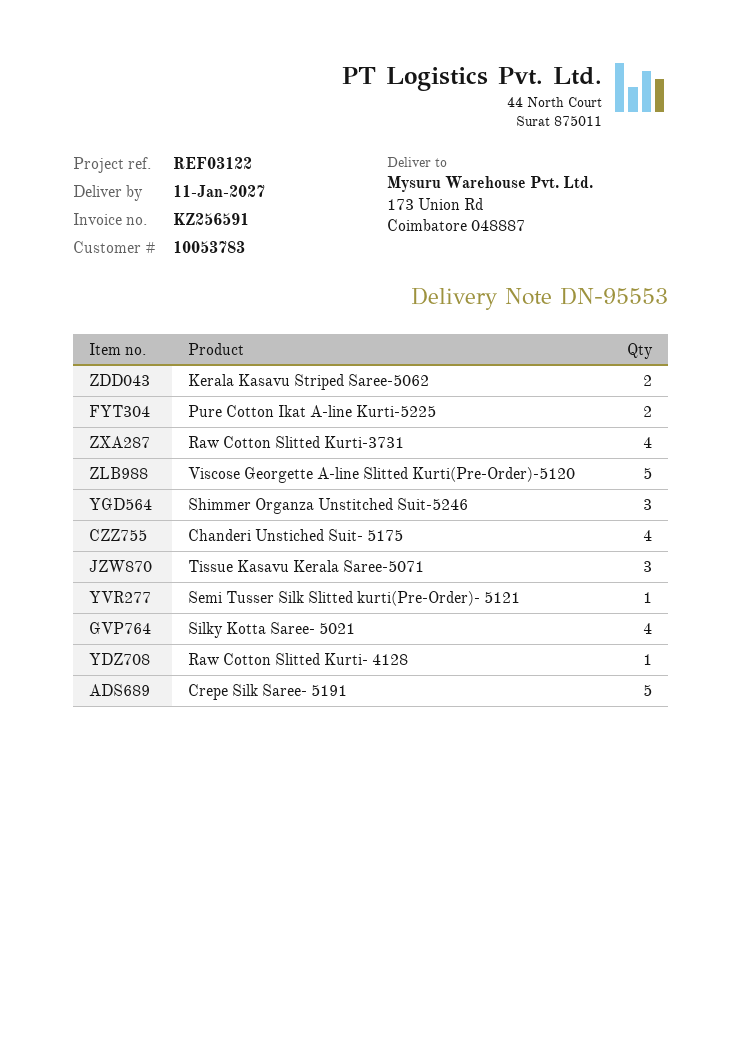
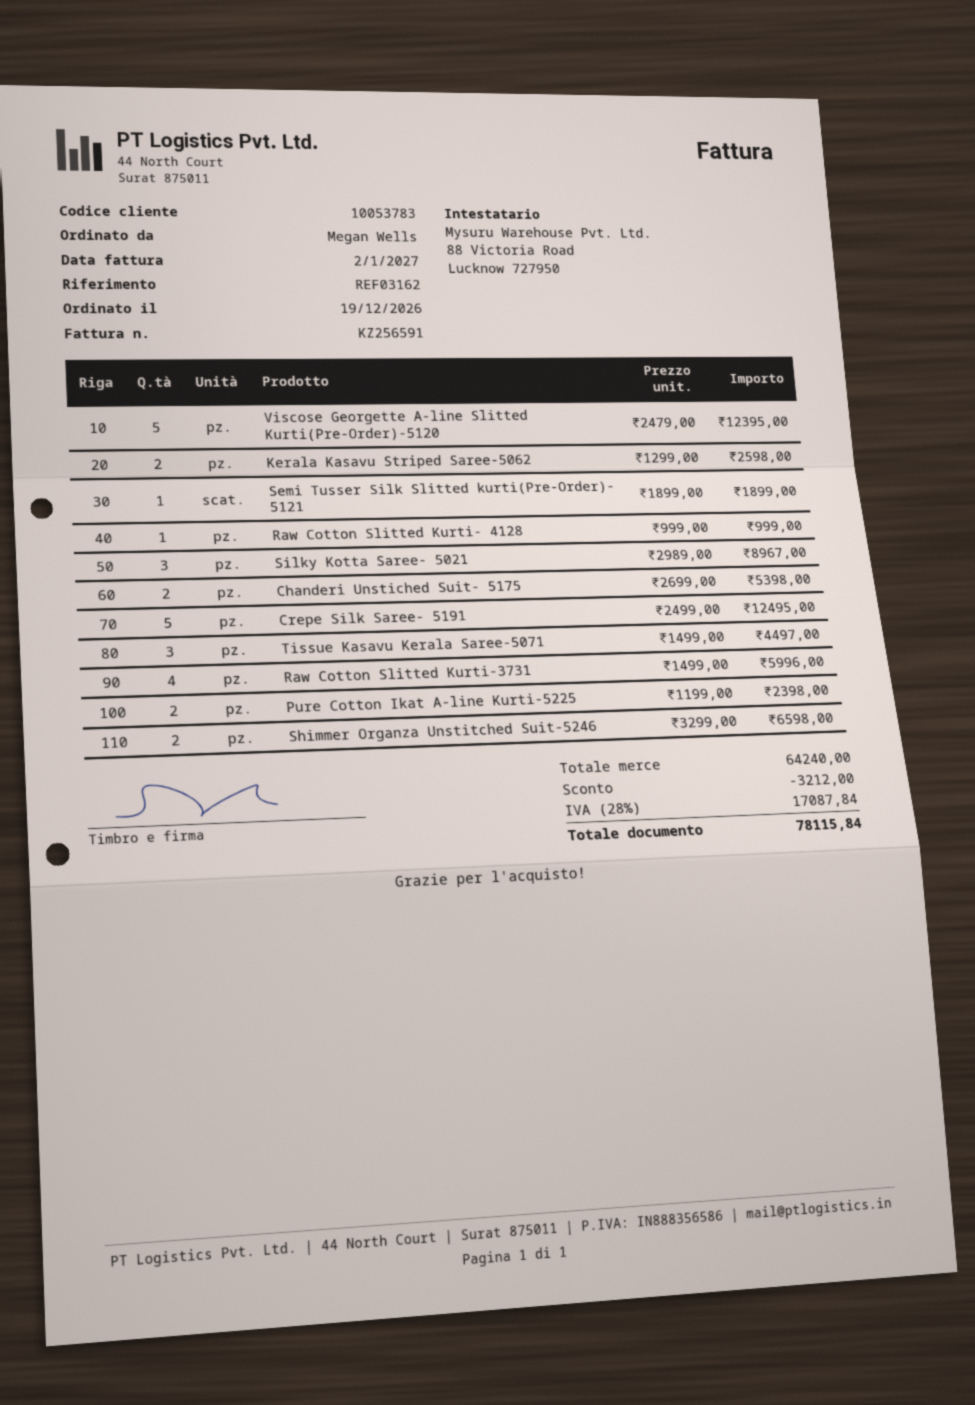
reference: REF03122 -> REF03162
Shimmer Organza Unstitched Suit-5246: 3 -> 2
Chanderi Unstiched Suit- 5175: 4 -> 2
Silky Kotta Saree- 5021: 4 -> 3

